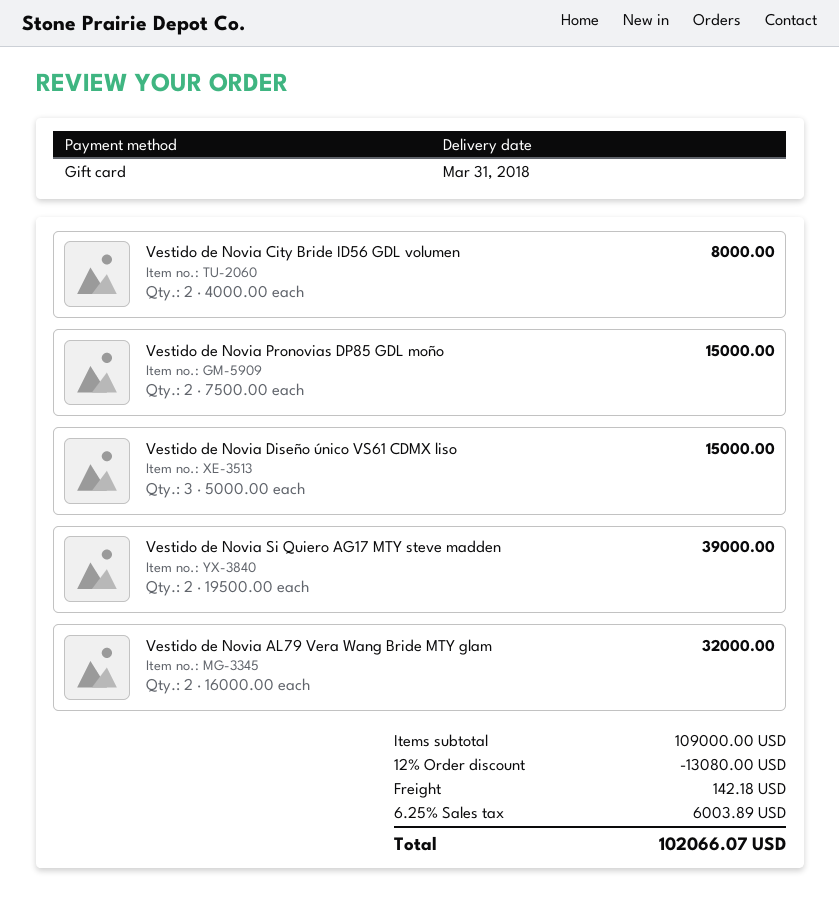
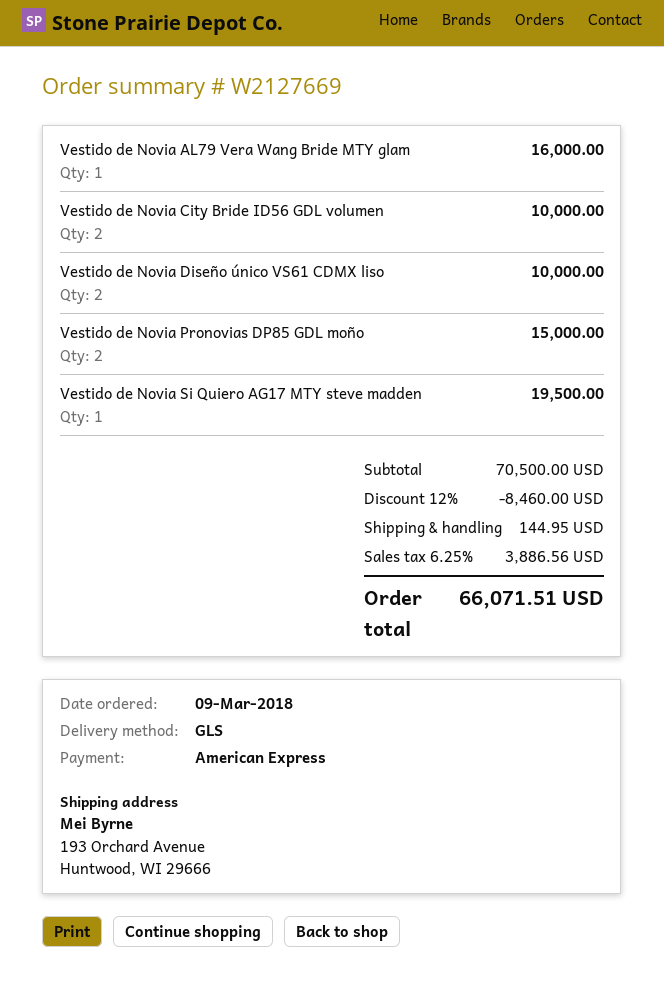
payment method: gift card -> American Express
Vestido de Novia City Bride ID56 GDL volumen: 2 for 8000.00 -> 2 for 10000.00
Vestido de Novia Diseño único VS61 CDMX liso: 3 for 15000.00 -> 2 for 10000.00
Vestido de Novia Si Quiero AG17 MTY steve madden: 2 for 39000.00 -> 1 for 19500.00
Vestido de Novia AL79 Vera Wang Bride MTY glam: 2 for 32000.00 -> 1 for 16000.00
subtotal: 109000.00 -> 70500.00
discount: 12% = 13080.00 -> 12% = 8460.00
shipping: 142.18 -> 144.95
tax: 6.25% = 6003.89 -> 6.25% = 3886.56
total: 102066.07 -> 66071.51

